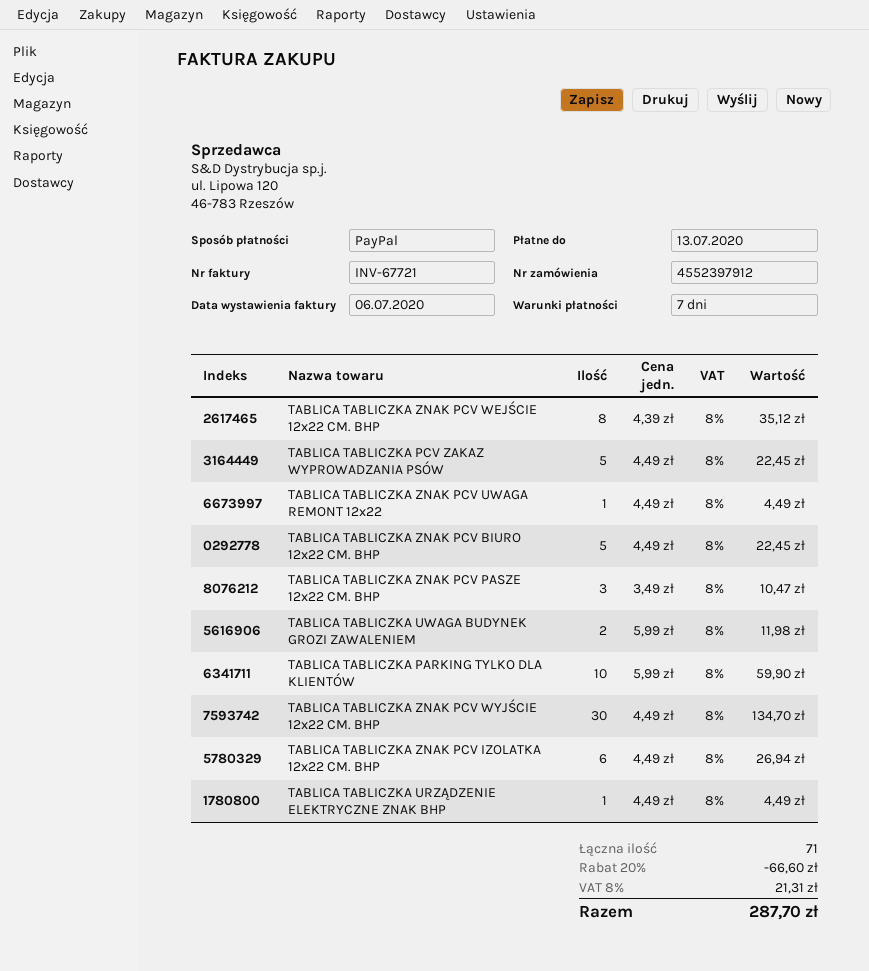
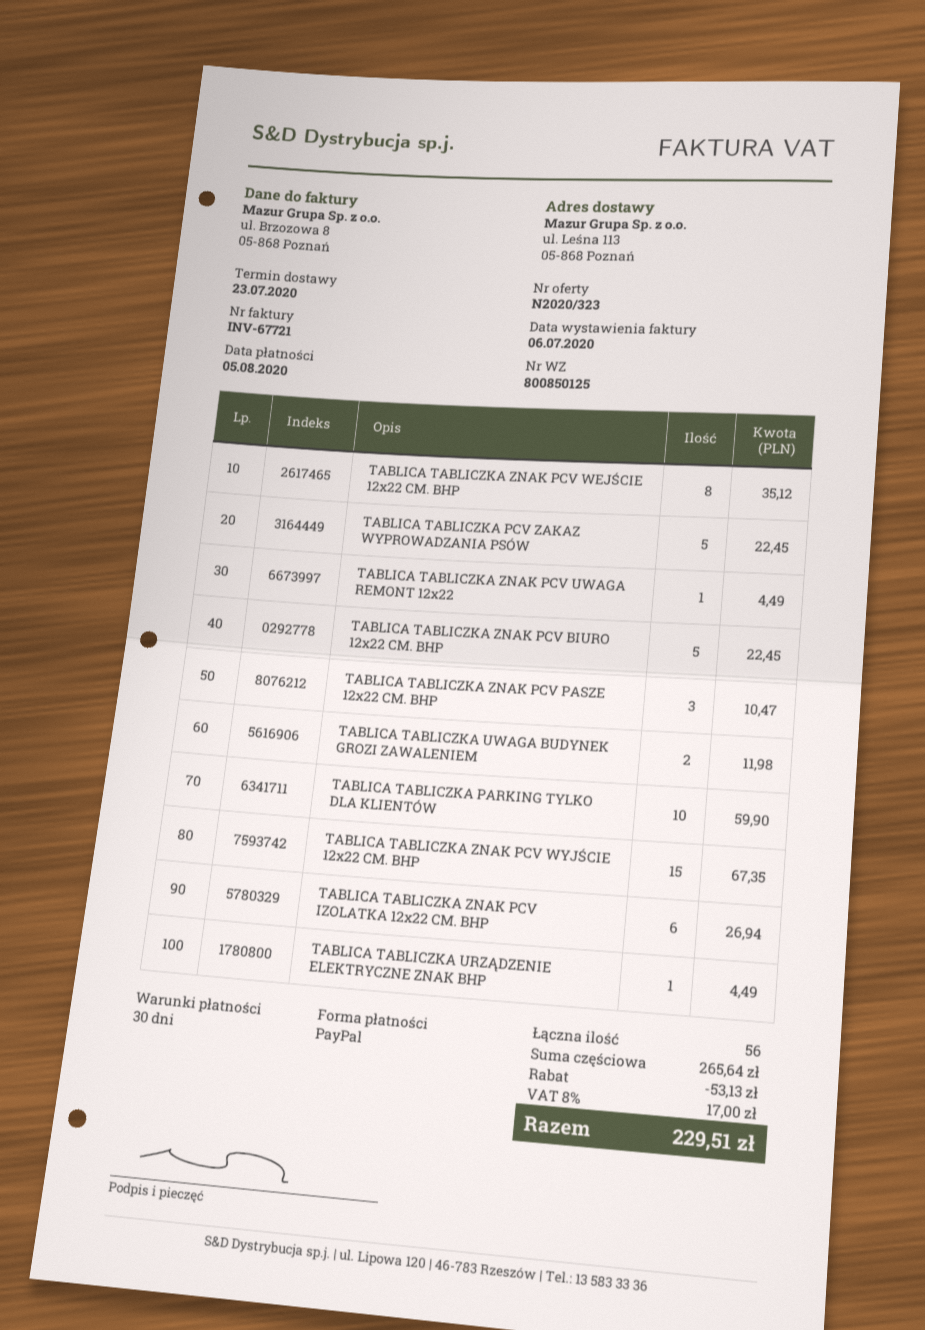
payment terms: 7 days -> 30 days
due date: 2020-07-13 -> 2020-08-05
TABLICA TABLICZKA ZNAK PCV WYJŚCIE 12x22 CM. BHP: 30 for 134.70 -> 15 for 67.35
total quantity: 71 -> 56
discount: 66.60 -> 53.13
tax: 8% = 21.31 -> 8% = 17.00
total: 287.70 -> 229.51

